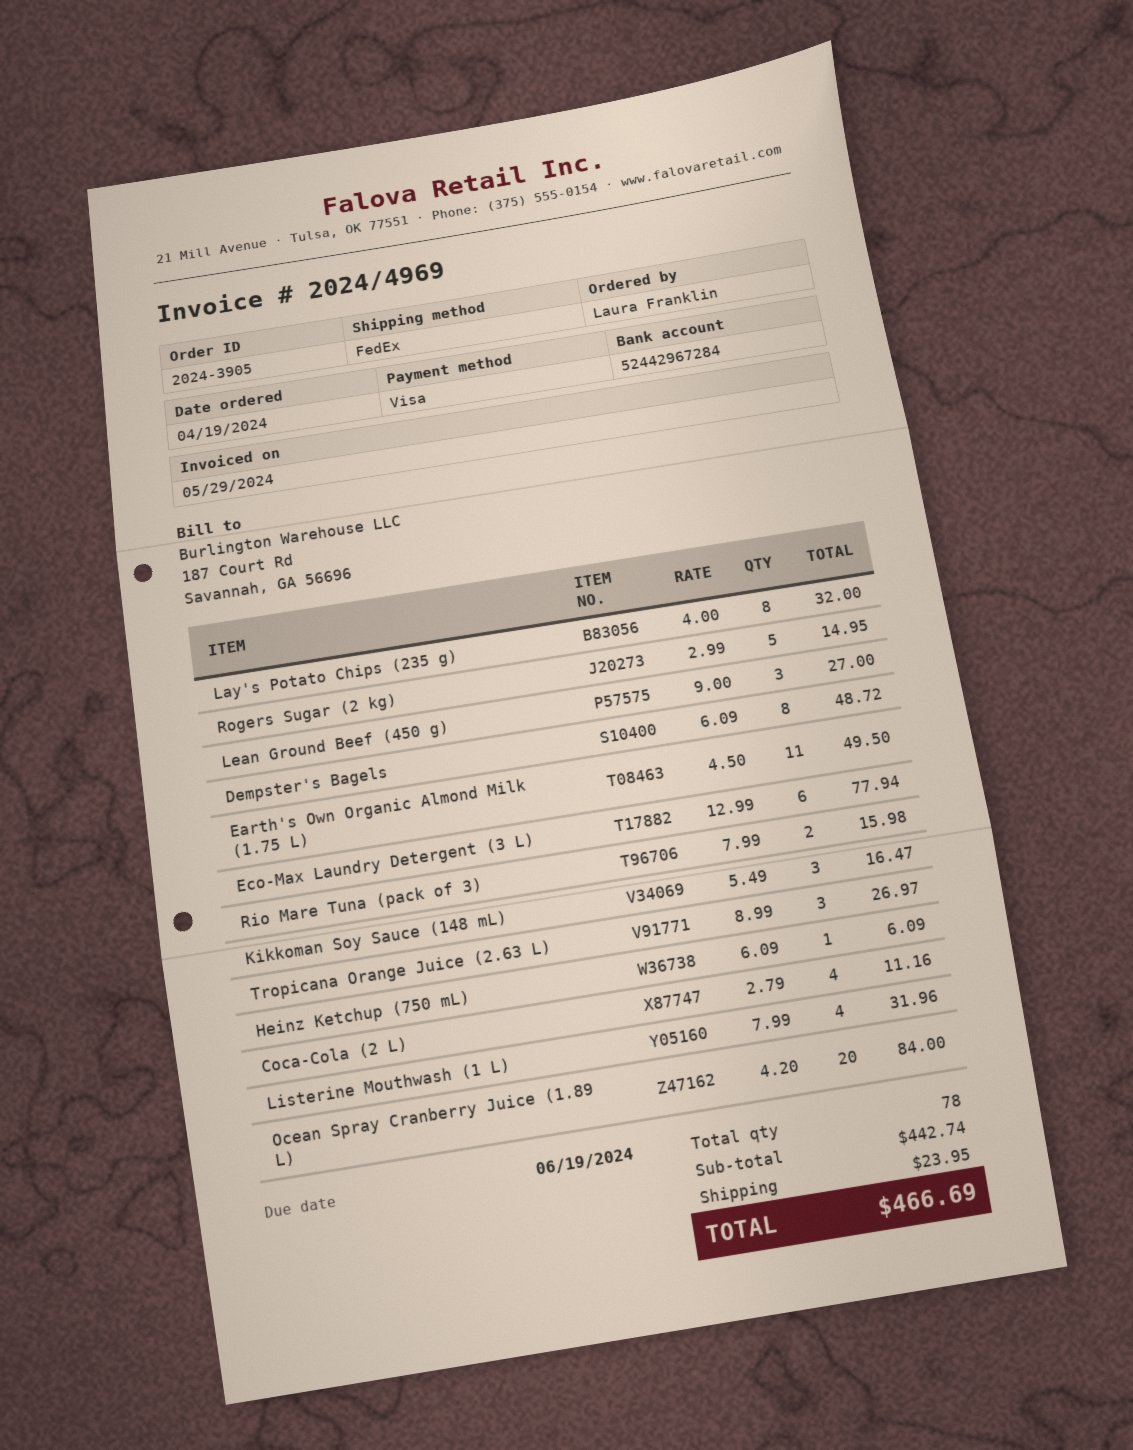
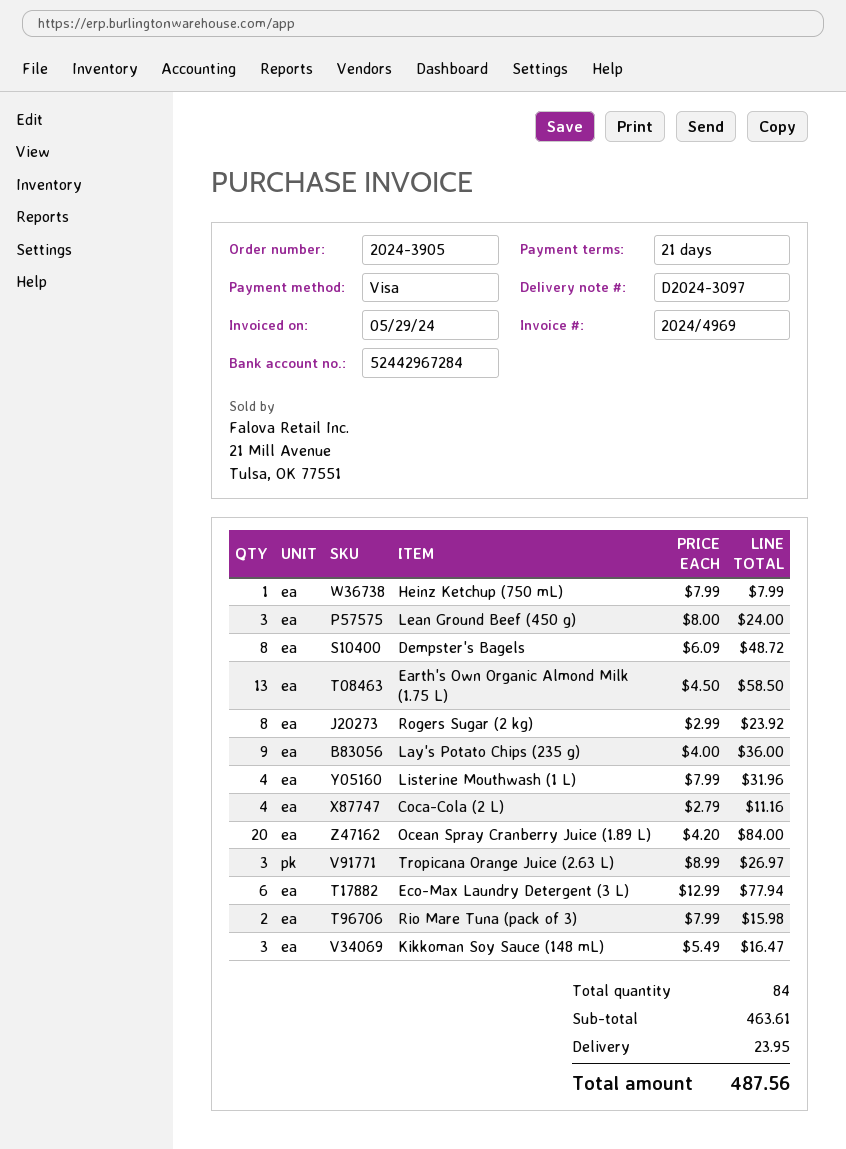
Lay's Potato Chips (235 g): 8 x 4.00 = 32.00 -> 9 x 4.00 = 36.00
Rogers Sugar (2 kg): 5 x 2.99 = 14.95 -> 8 x 2.99 = 23.92
Lean Ground Beef (450 g): 3 x 9.00 = 27.00 -> 3 x 8.00 = 24.00
Earth's Own Organic Almond Milk (1.75 L): 11 x 4.50 = 49.50 -> 13 x 4.50 = 58.50
Heinz Ketchup (750 mL): 1 x 6.09 = 6.09 -> 1 x 7.99 = 7.99
total quantity: 78 -> 84
subtotal: 442.74 -> 463.61
total: 466.69 -> 487.56

